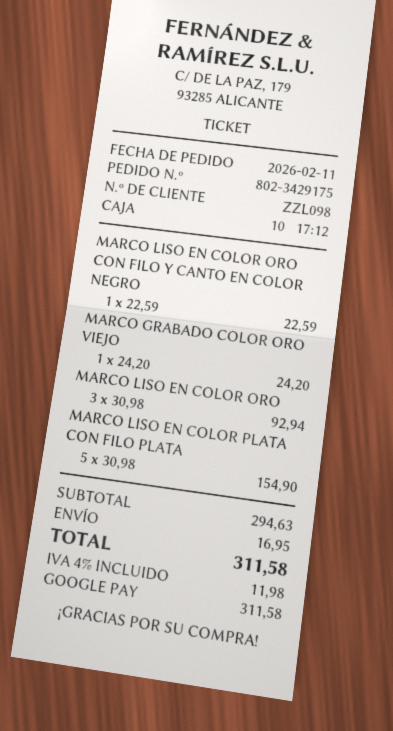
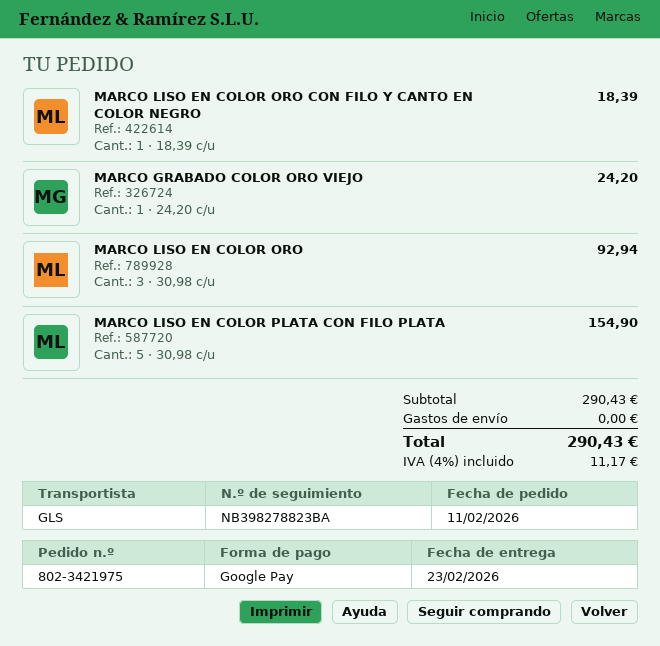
order number: 802-3429175 -> 802-3421975
MARCO LISO EN COLOR ORO CON FILO Y CANTO EN COLOR NEGRO: 1 x 22.59 = 22.59 -> 1 x 18.39 = 18.39
subtotal: 294.63 -> 290.43
shipping: 16.95 -> 0.00
tax: 4% = 11.98 -> 4% = 11.17
total: 311.58 -> 290.43

